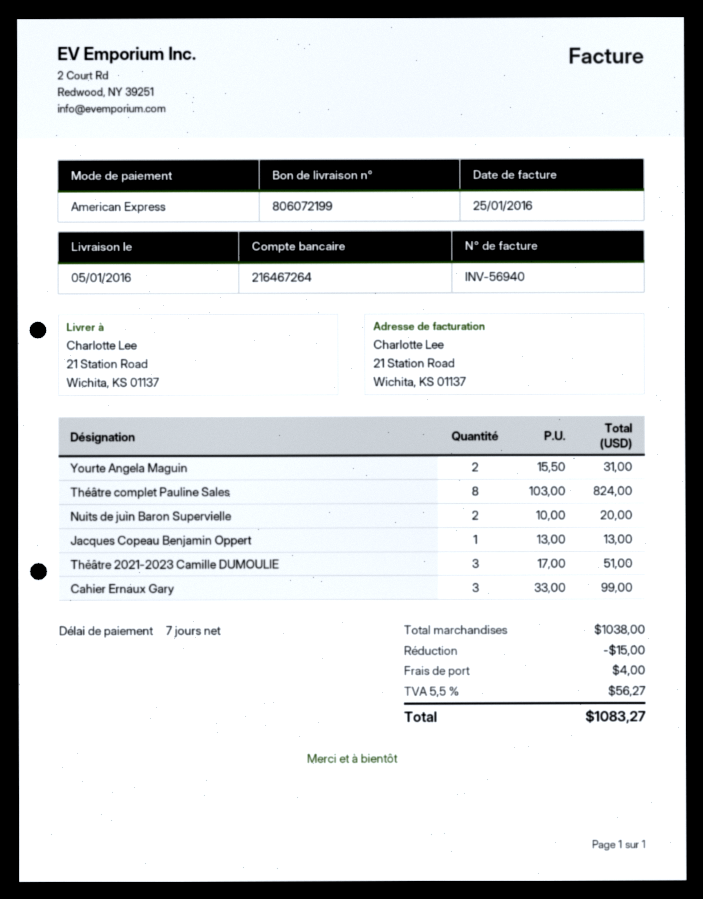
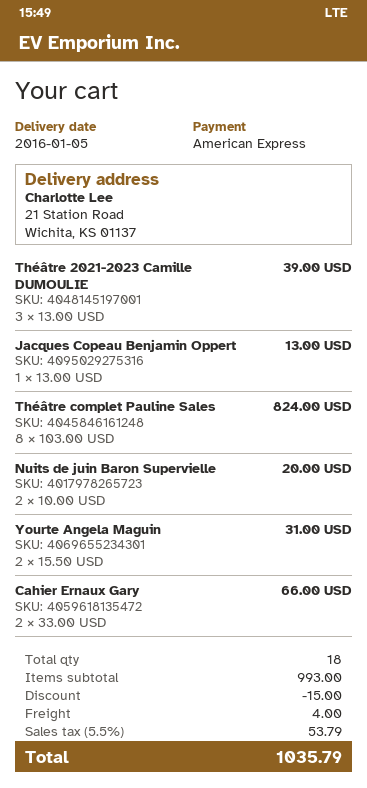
Théâtre 2021-2023 Camille DUMOULIE: 3 x 17.00 = 51.00 -> 3 x 13.00 = 39.00
Cahier Ernaux Gary: 3 x 33.00 = 99.00 -> 2 x 33.00 = 66.00
subtotal: 1038.00 -> 993.00
tax: 5.5% = 56.27 -> 5.5% = 53.79
total: 1083.27 -> 1035.79

